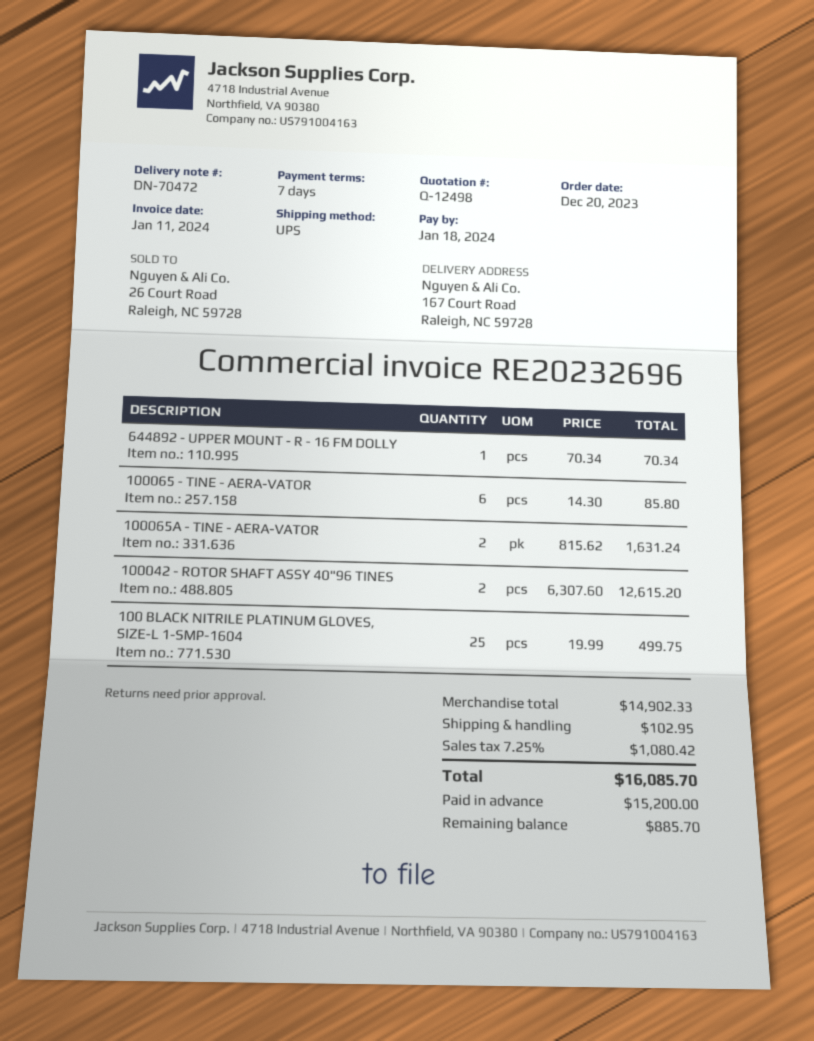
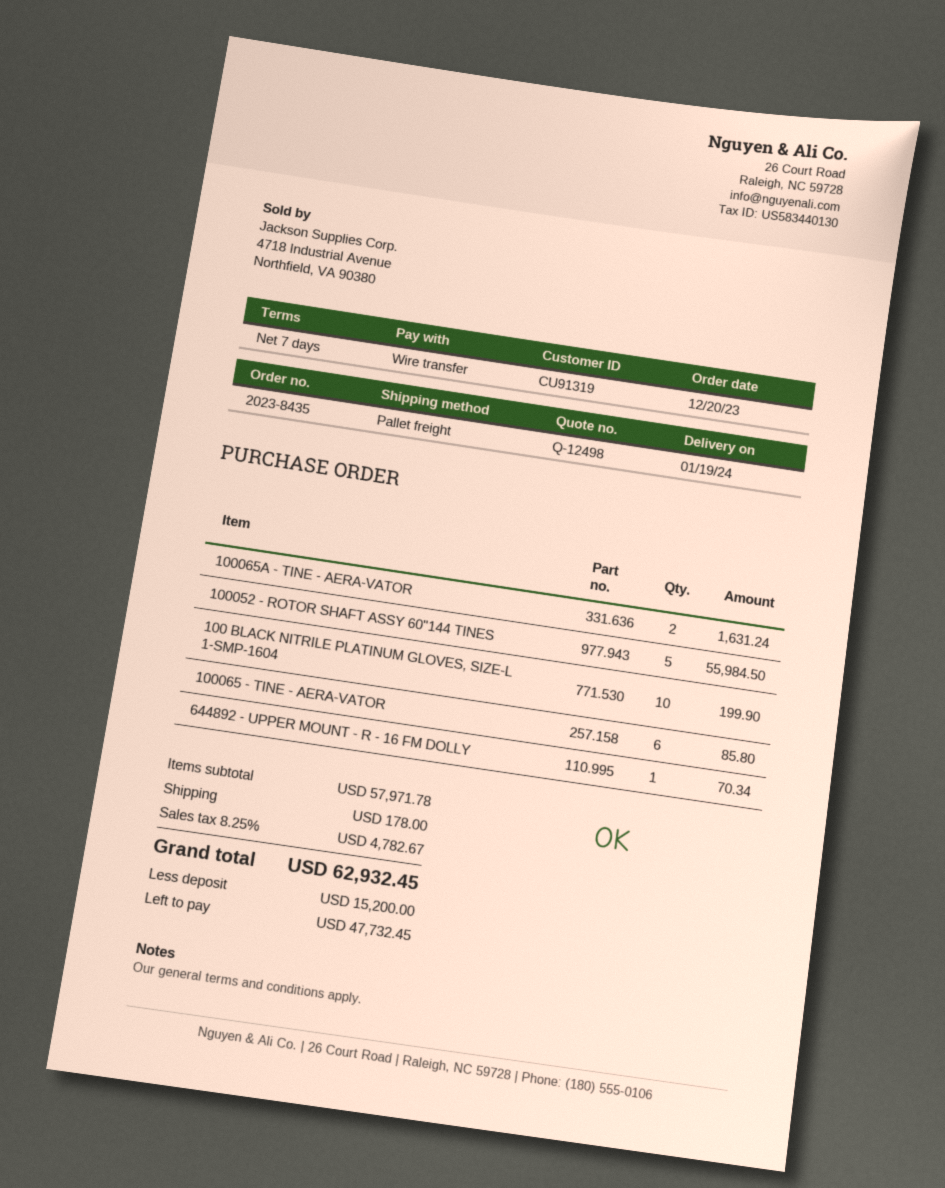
shipping method: UPS -> pallet freight
100042 - ROTOR SHAFT ASSY 40"96 TINES: 2 for 12615.20 -> none
100 BLACK NITRILE PLATINUM GLOVES, SIZE-L 1-SMP-1604: 25 for 499.75 -> 10 for 199.90
100052 - ROTOR SHAFT ASSY 60"144 TINES: none -> 5 for 55984.50
subtotal: 14902.33 -> 57971.78
shipping: 102.95 -> 178.00
tax: 7.25% = 1080.42 -> 8.25% = 4782.67
total: 16085.70 -> 62932.45
balance: 885.70 -> 47732.45

